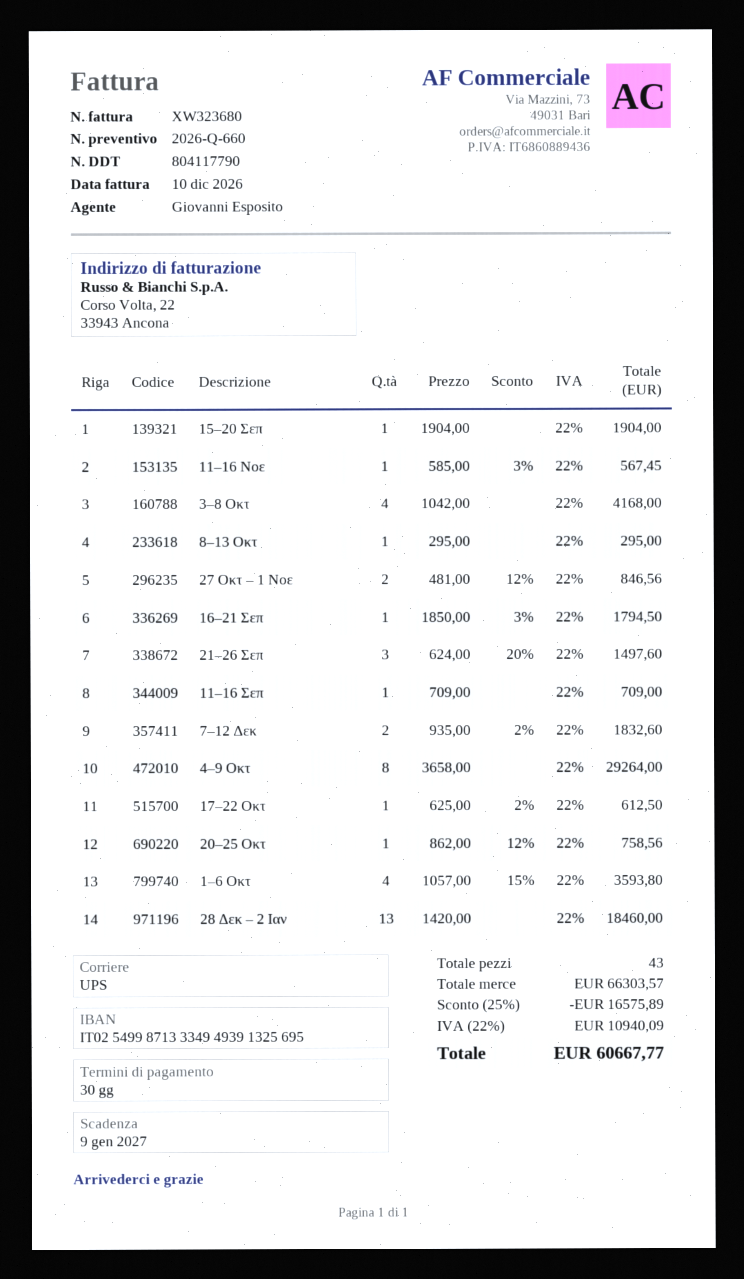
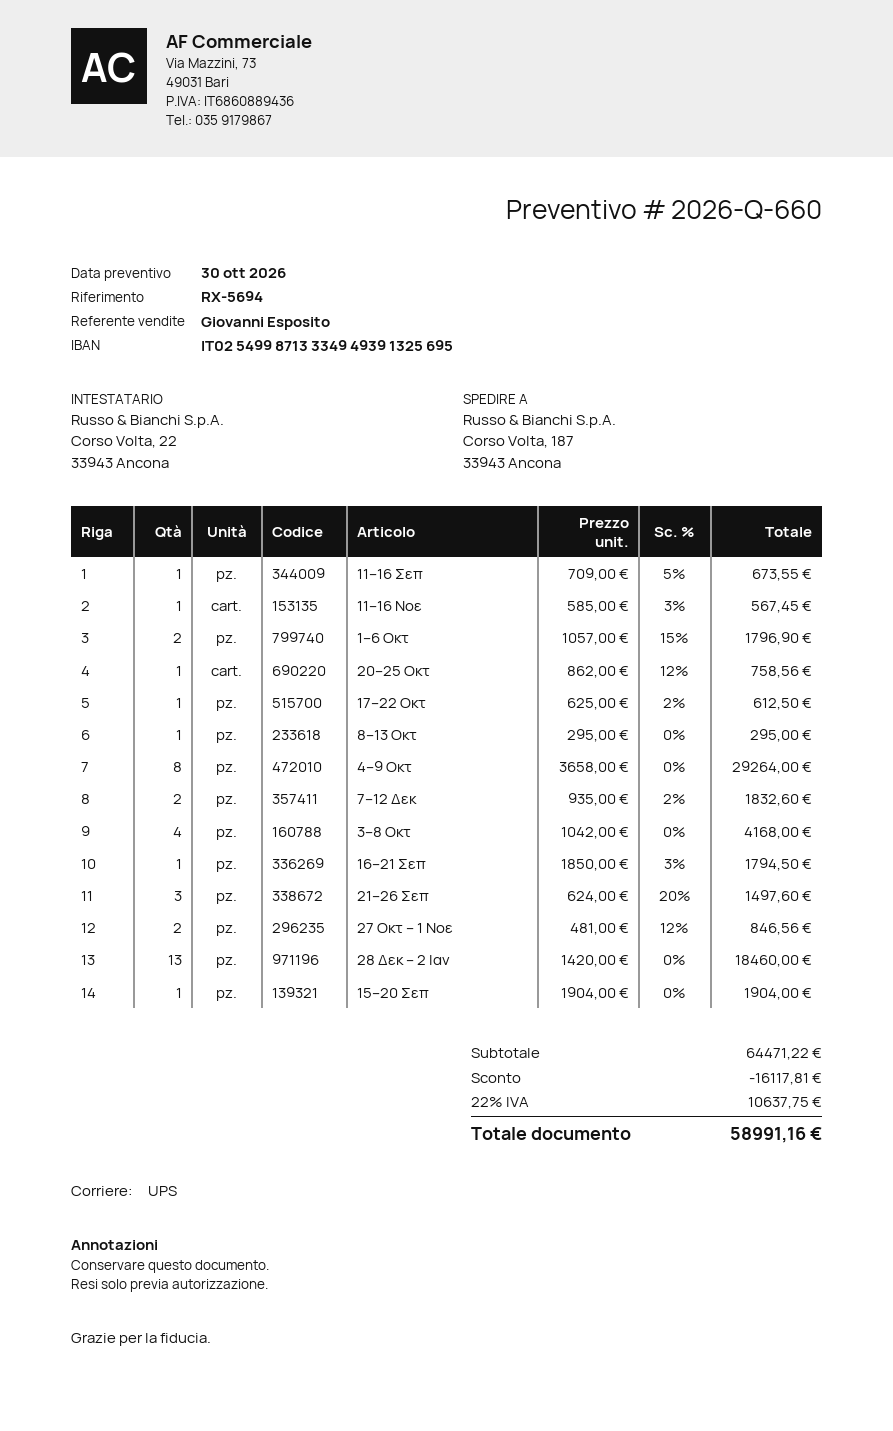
11–16 Σεπ: 1 x 709.00 = 709.00 -> 1 x 709.00 - 5% = 673.55
1–6 Οκτ: 4 x 1057.00 - 15% = 3593.80 -> 2 x 1057.00 - 15% = 1796.90
subtotal: 66303.57 -> 64471.22
discount: 16575.89 -> 16117.81
tax: 22% = 10940.09 -> 22% = 10637.75
total: 60667.77 -> 58991.16

